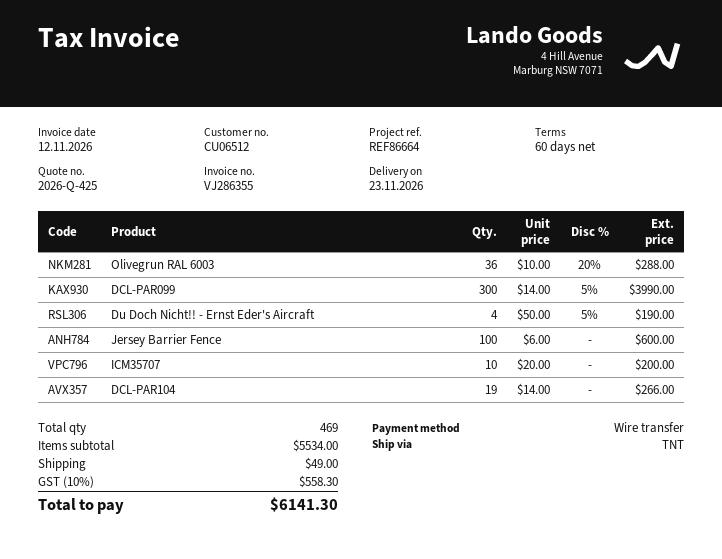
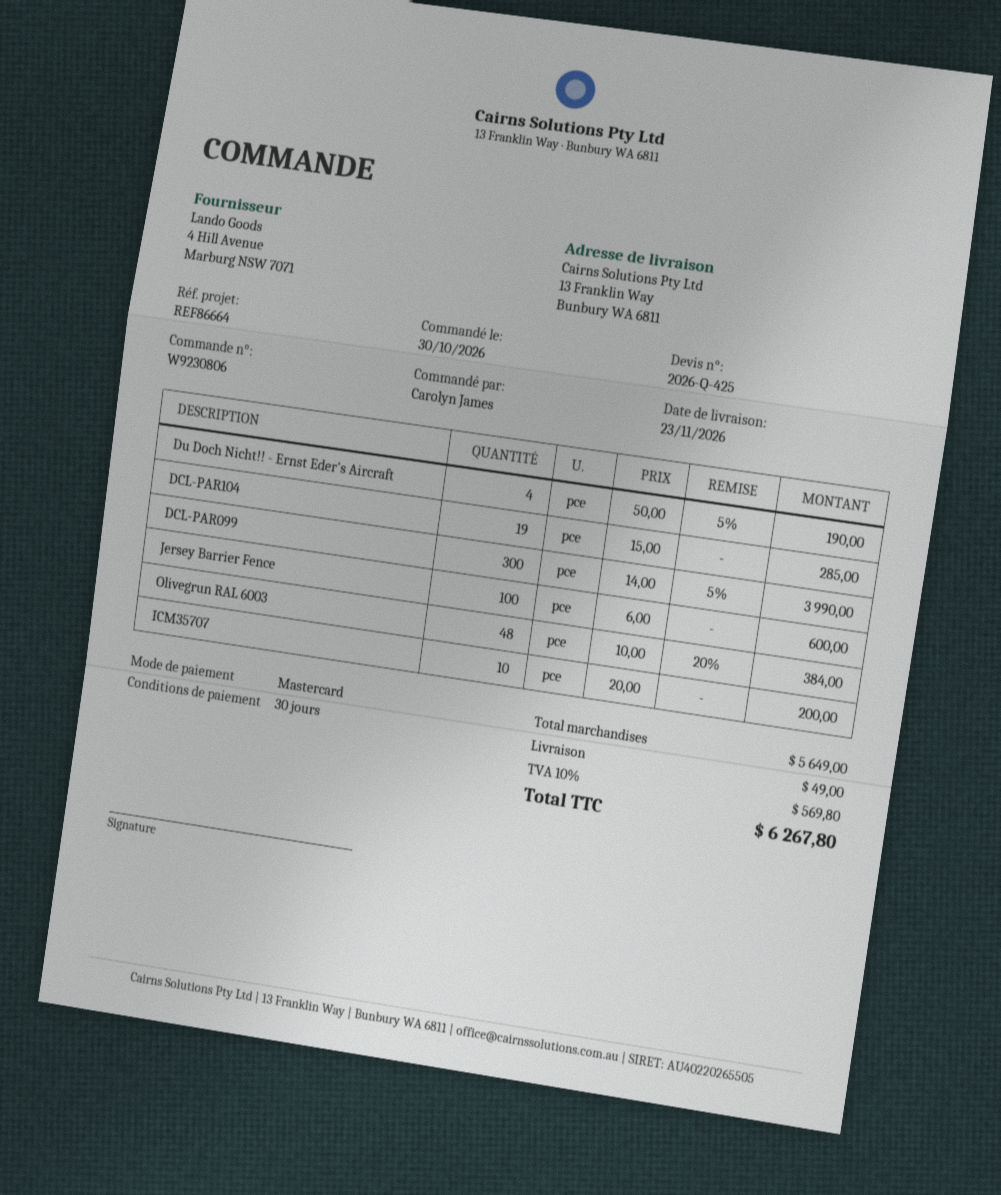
payment terms: 60 days -> 30 days
payment method: bank transfer -> Mastercard
Olivegrun RAL 6003: 36 x 10.00 - 20% = 288.00 -> 48 x 10.00 - 20% = 384.00
DCL-PAR104: 19 x 14.00 = 266.00 -> 19 x 15.00 = 285.00
subtotal: 5534.00 -> 5649.00
tax: 10% = 558.30 -> 10% = 569.80
total: 6141.30 -> 6267.80

